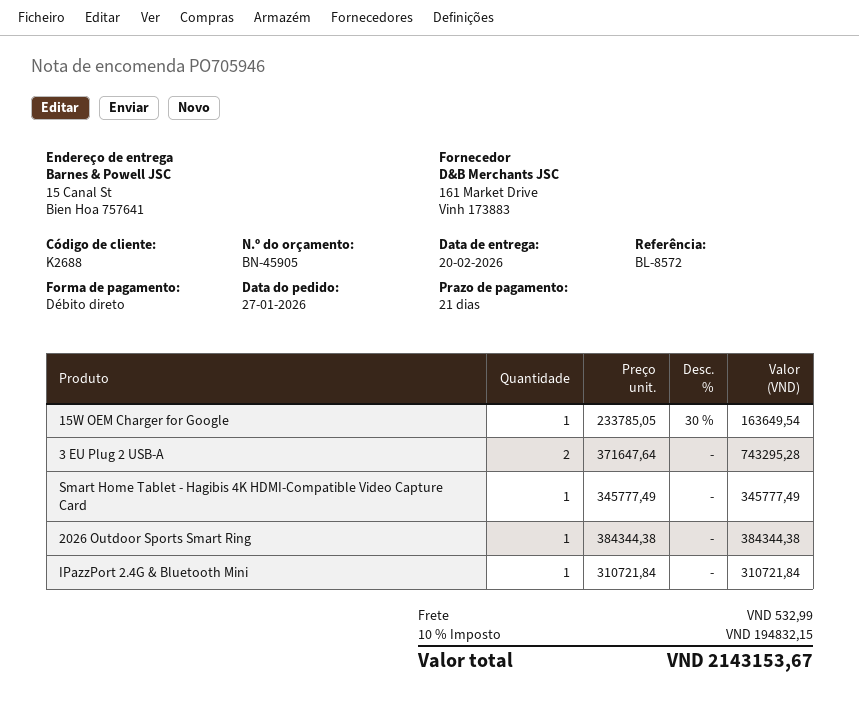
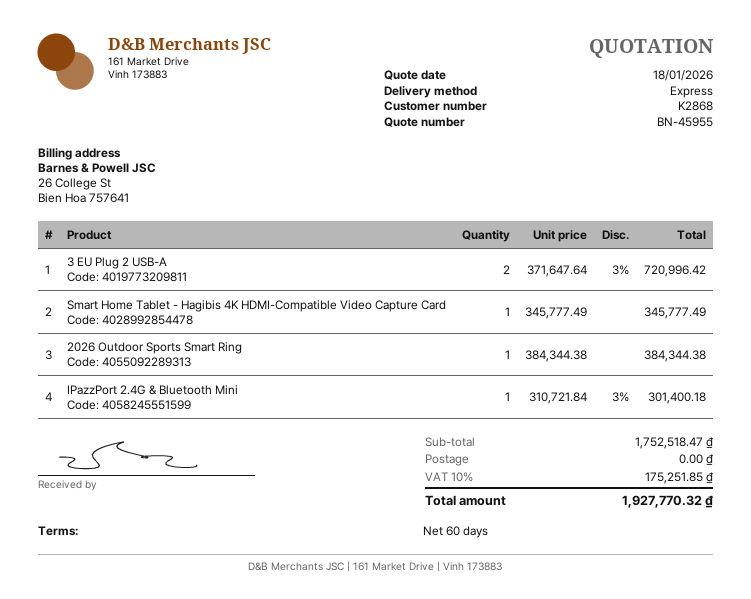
quote number: BN-45905 -> BN-45955
payment terms: 21 days -> 60 days
customer number: K2688 -> K2868
15W OEM Charger for Google: 1 x 233785.05 - 30% = 163649.54 -> none
3 EU Plug 2 USB-A: 2 x 371647.64 = 743295.28 -> 2 x 371647.64 - 3% = 720996.42
IPazzPort 2.4G & Bluetooth Mini: 1 x 310721.84 = 310721.84 -> 1 x 310721.84 - 3% = 301400.18
shipping: 532.99 -> 0.00
tax: 10% = 194832.15 -> 10% = 175251.85
total: 2143153.67 -> 1927770.32

